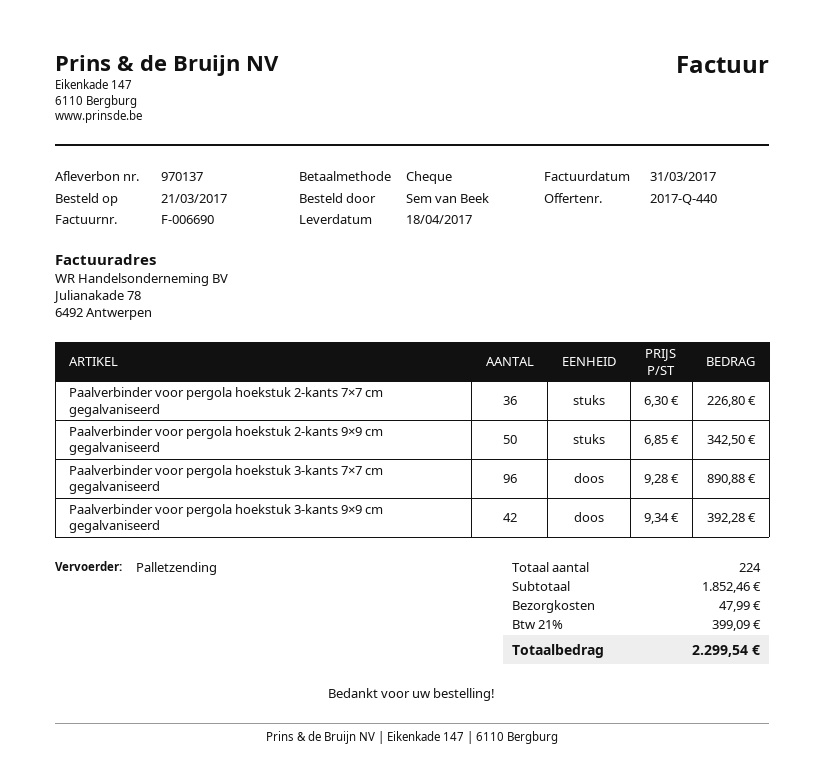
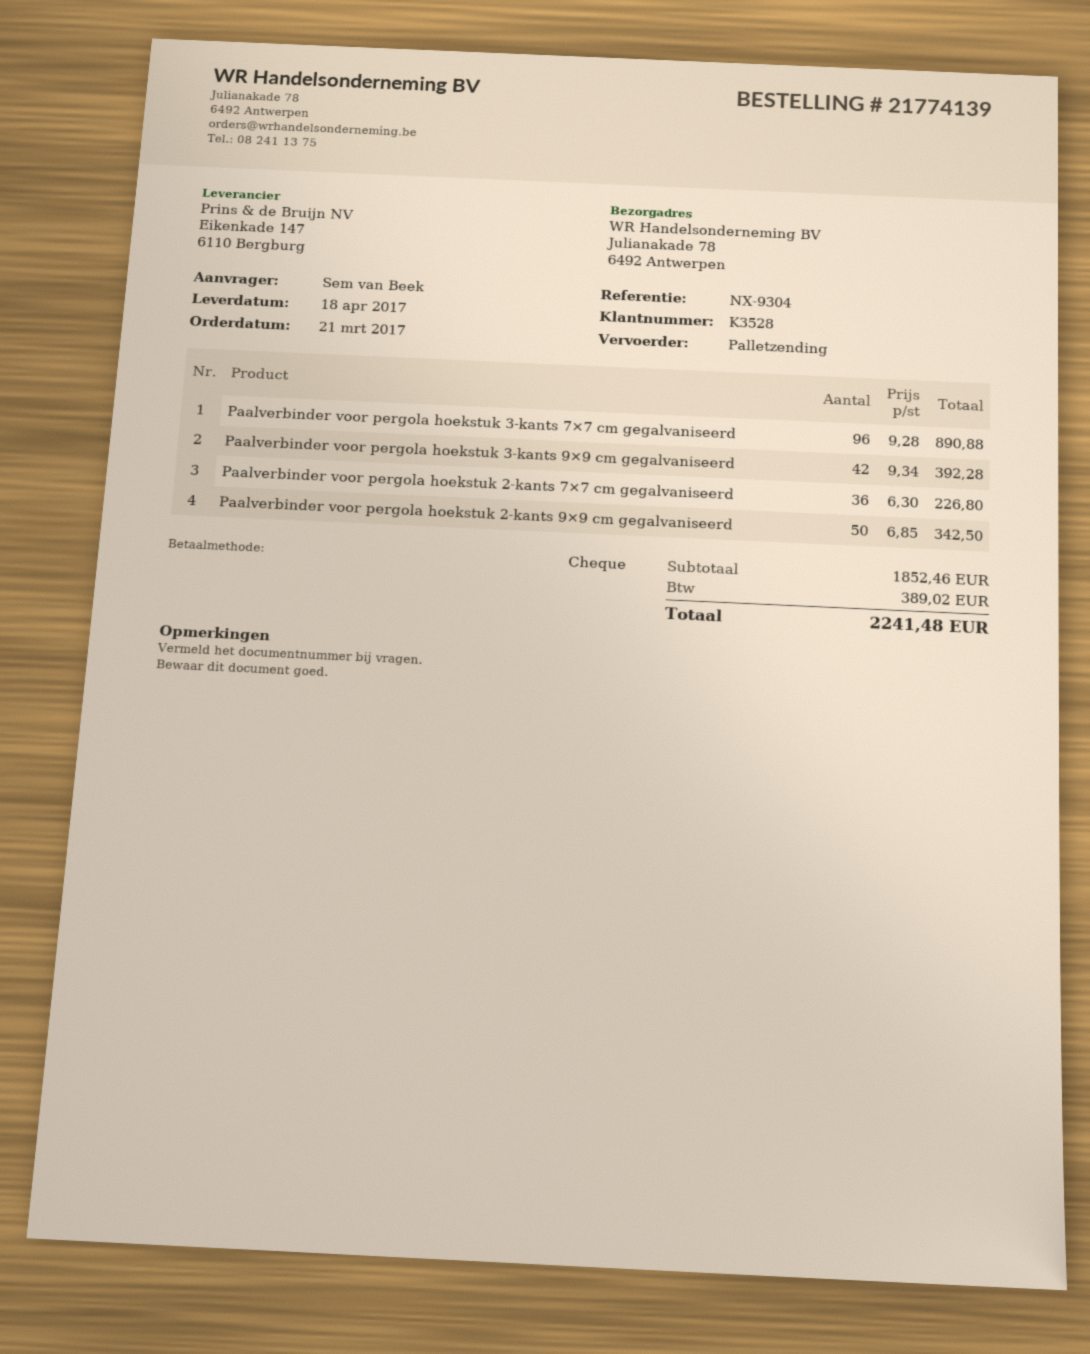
shipping: 47.99 -> none
tax: 399.09 -> 389.02
total: 2299.54 -> 2241.48

